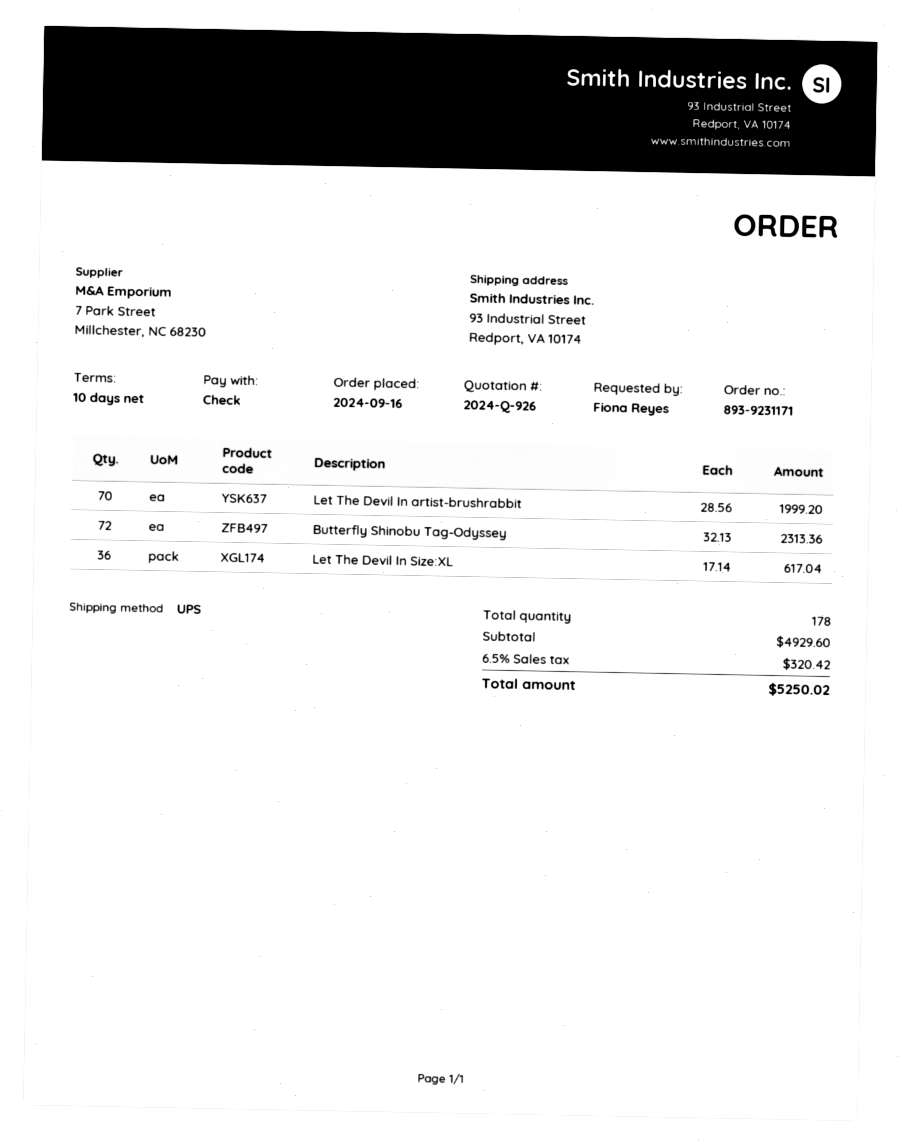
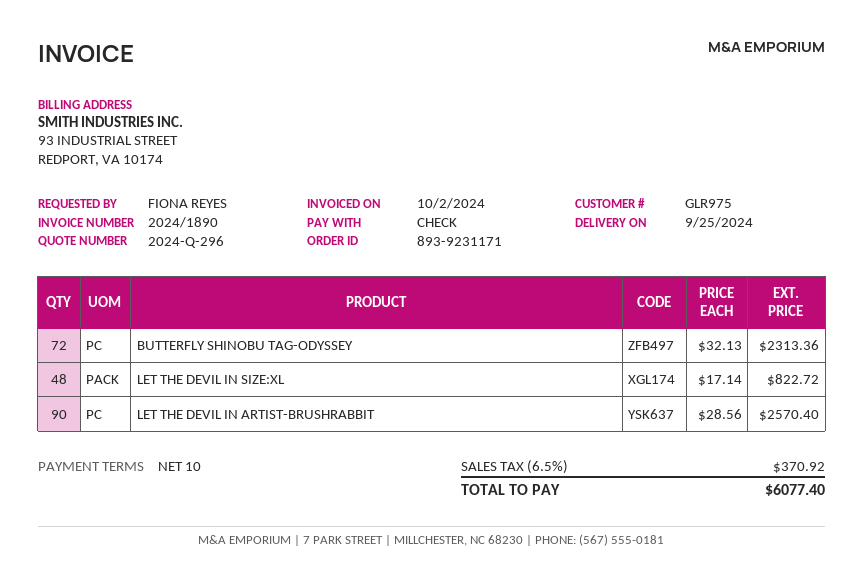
quote number: 2024-Q-926 -> 2024-Q-296
Let The Devil In artist-brushrabbit: 70 x 28.56 = 1999.20 -> 90 x 28.56 = 2570.40
Let The Devil In Size:XL: 36 x 17.14 = 617.04 -> 48 x 17.14 = 822.72
tax: 6.5% = 320.42 -> 6.5% = 370.92
total: 5250.02 -> 6077.40

